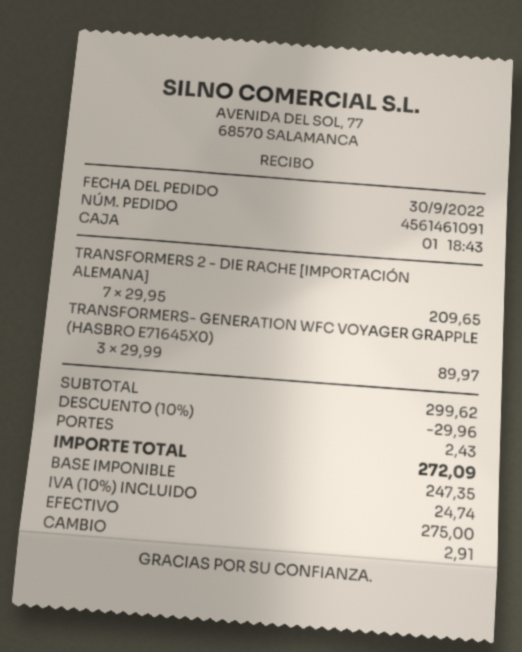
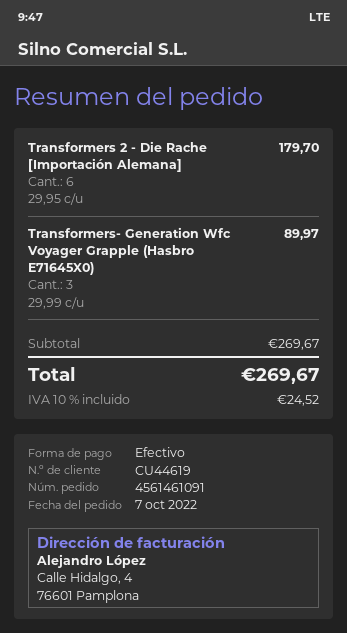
order date: 2022-09-30 -> 2022-10-07
TRANSFORMERS 2 - DIE RACHE [IMPORTACIÓN ALEMANA]: 7 x 29.95 = 209.65 -> 6 x 29.95 = 179.70
subtotal: 299.62 -> 269.67
discount: 10% = 29.96 -> none
shipping: 2.43 -> none
tax: 10% = 24.74 -> 10% = 24.52
total: 272.09 -> 269.67

